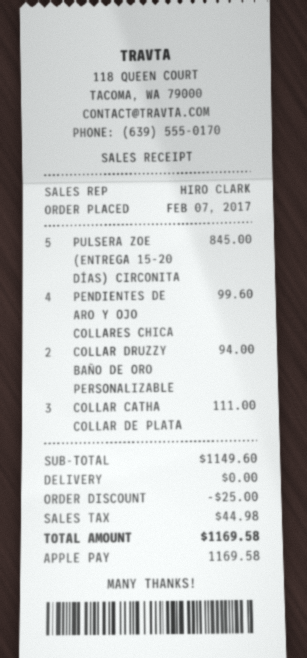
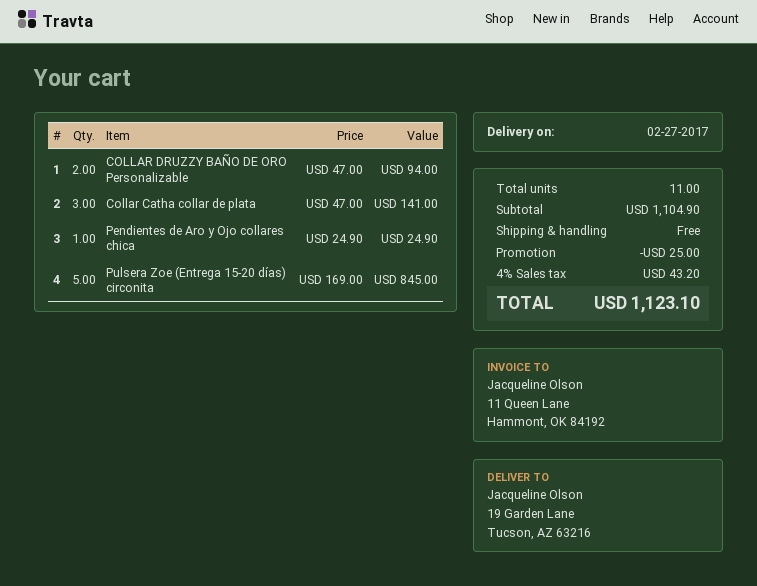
PENDIENTES DE ARO Y OJO COLLARES CHICA: 4 for 99.60 -> 1 for 24.90
COLLAR CATHA COLLAR DE PLATA: 3 for 111.00 -> 3 for 141.00
subtotal: 1149.60 -> 1104.90
tax: 44.98 -> 43.20
total: 1169.58 -> 1123.10

